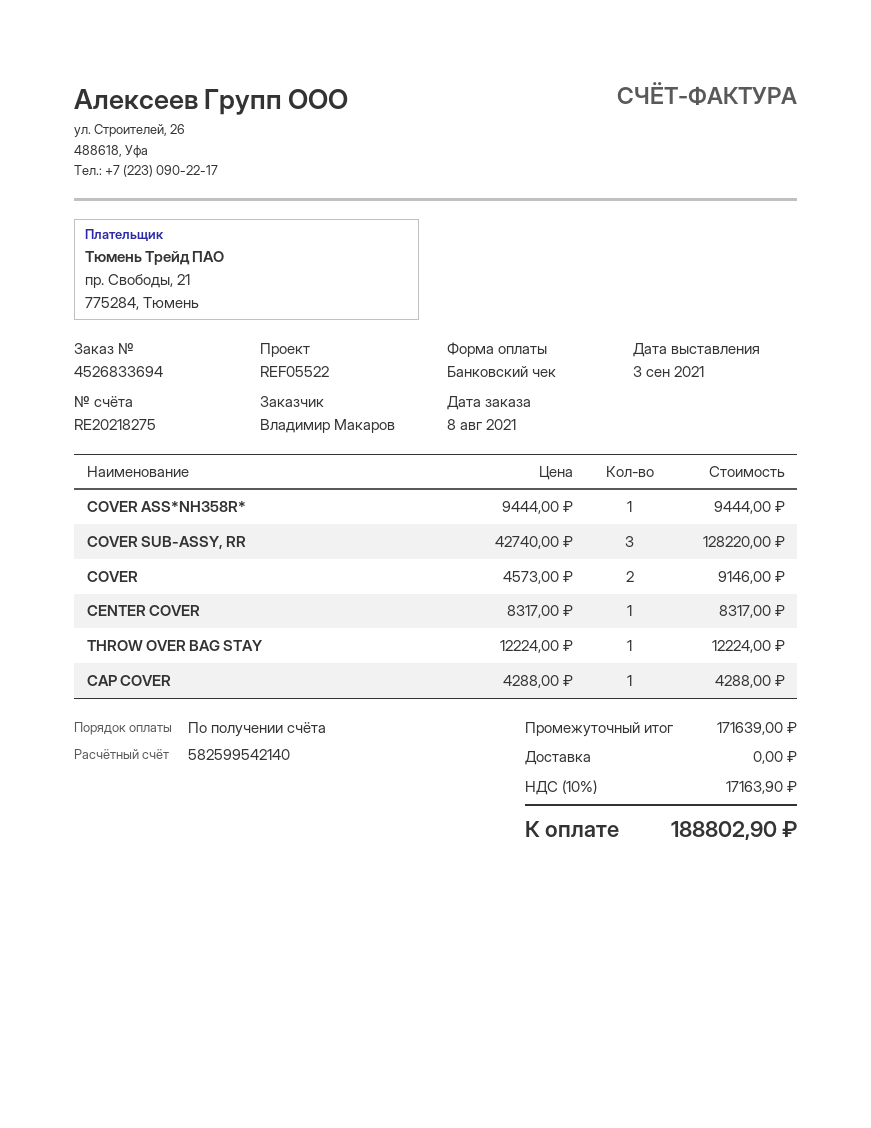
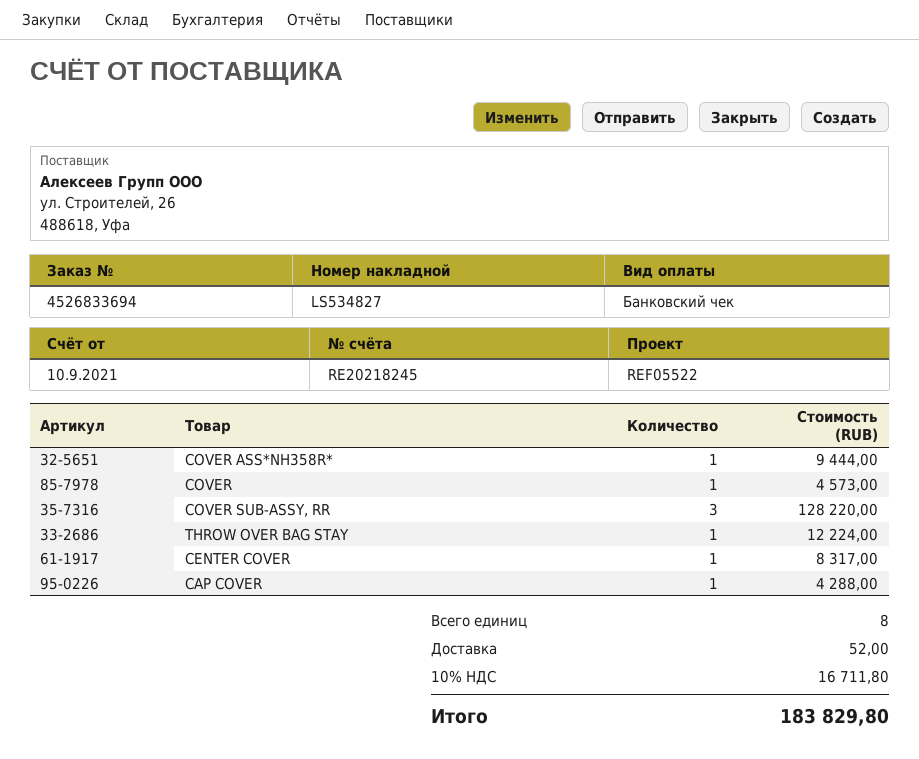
invoice number: RE20218275 -> RE20218245
invoice date: 2021-09-03 -> 2021-09-10
COVER: 2 for 9146.00 -> 1 for 4573.00
shipping: 0.00 -> 52.00
tax: 10% = 17163.90 -> 10% = 16711.80
total: 188802.90 -> 183829.80

